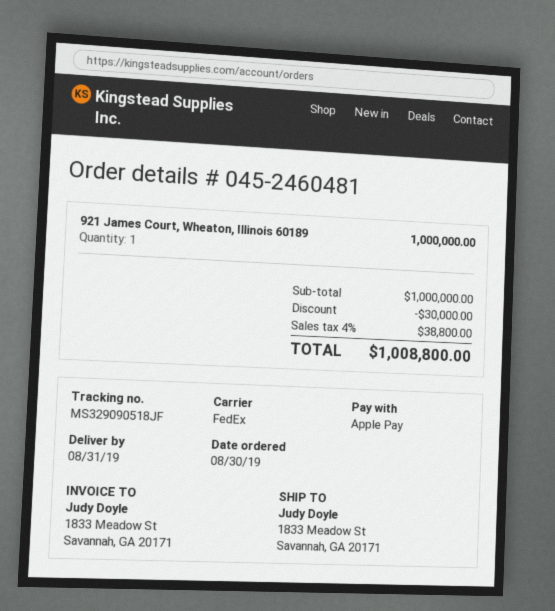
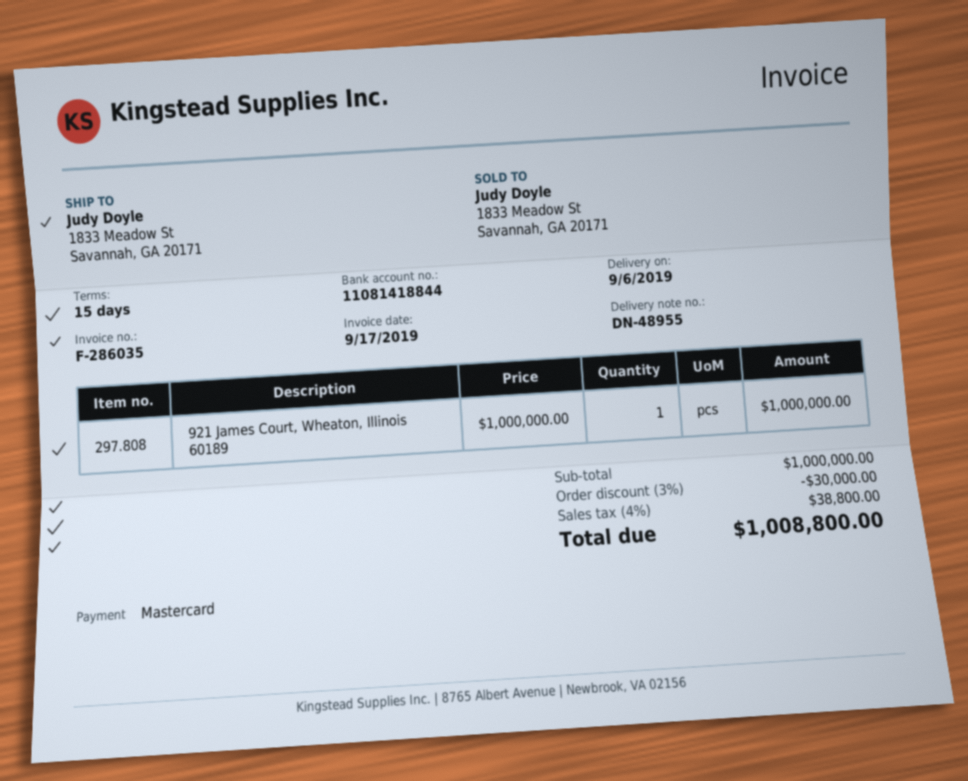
delivery date: 2019-08-31 -> 2019-09-06
payment method: Apple Pay -> Mastercard

